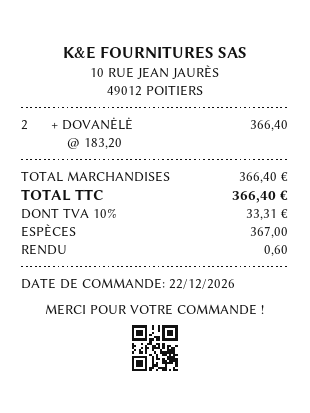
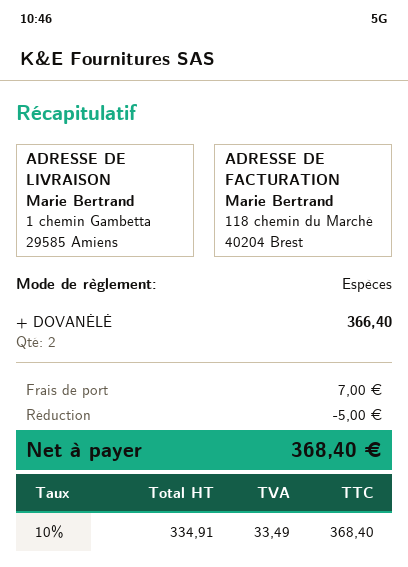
discount: none -> 5.00
shipping: none -> 7.00
tax: 10% = 33.31 -> 10% = 33.49
total: 366.40 -> 368.40

